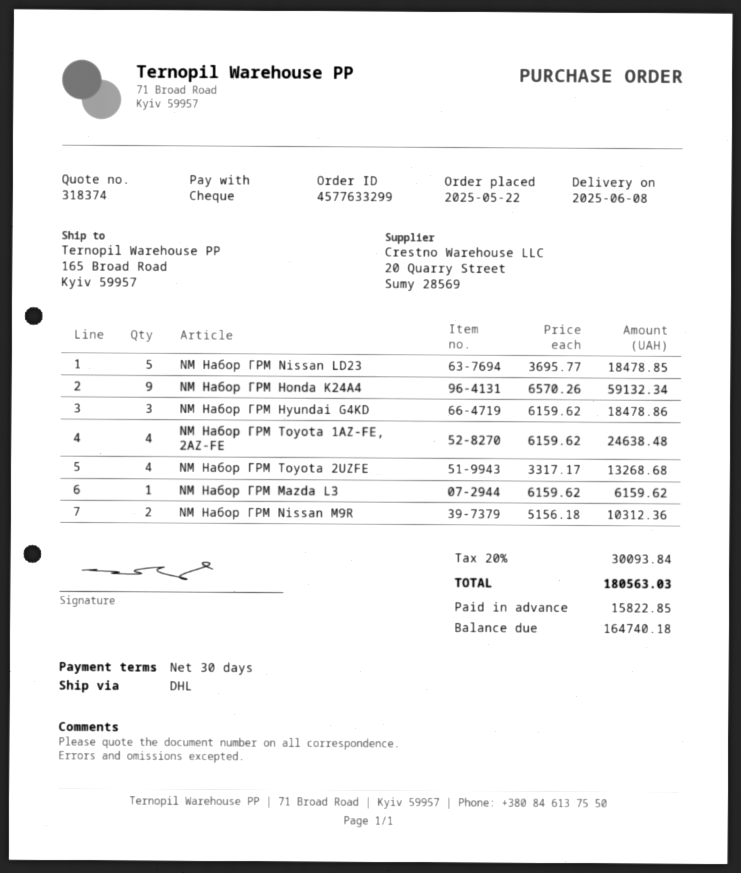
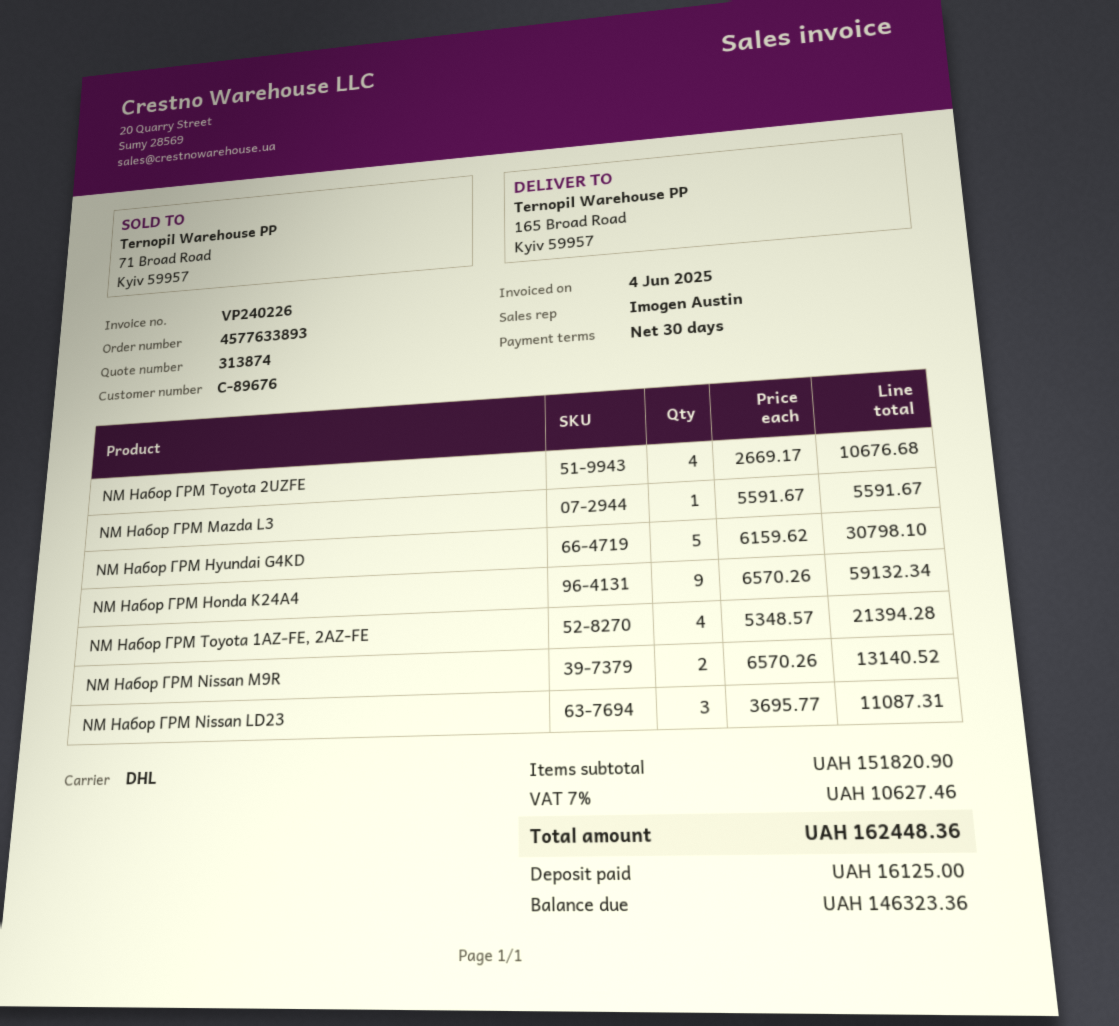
quote number: 318374 -> 313874
order number: 4577633299 -> 4577633893
NM Набор ГРМ Nissan LD23: 5 x 3695.77 = 18478.85 -> 3 x 3695.77 = 11087.31
NM Набор ГРМ Hyundai G4KD: 3 x 6159.62 = 18478.86 -> 5 x 6159.62 = 30798.10
NM Набор ГРМ Toyota 1AZ-FE, 2AZ-FE: 4 x 6159.62 = 24638.48 -> 4 x 5348.57 = 21394.28
NM Набор ГРМ Toyota 2UZFE: 4 x 3317.17 = 13268.68 -> 4 x 2669.17 = 10676.68
NM Набор ГРМ Mazda L3: 1 x 6159.62 = 6159.62 -> 1 x 5591.67 = 5591.67
NM Набор ГРМ Nissan M9R: 2 x 5156.18 = 10312.36 -> 2 x 6570.26 = 13140.52
tax: 20% = 30093.84 -> 7% = 10627.46
total: 180563.03 -> 162448.36
deposit: 15822.85 -> 16125.00
balance: 164740.18 -> 146323.36

